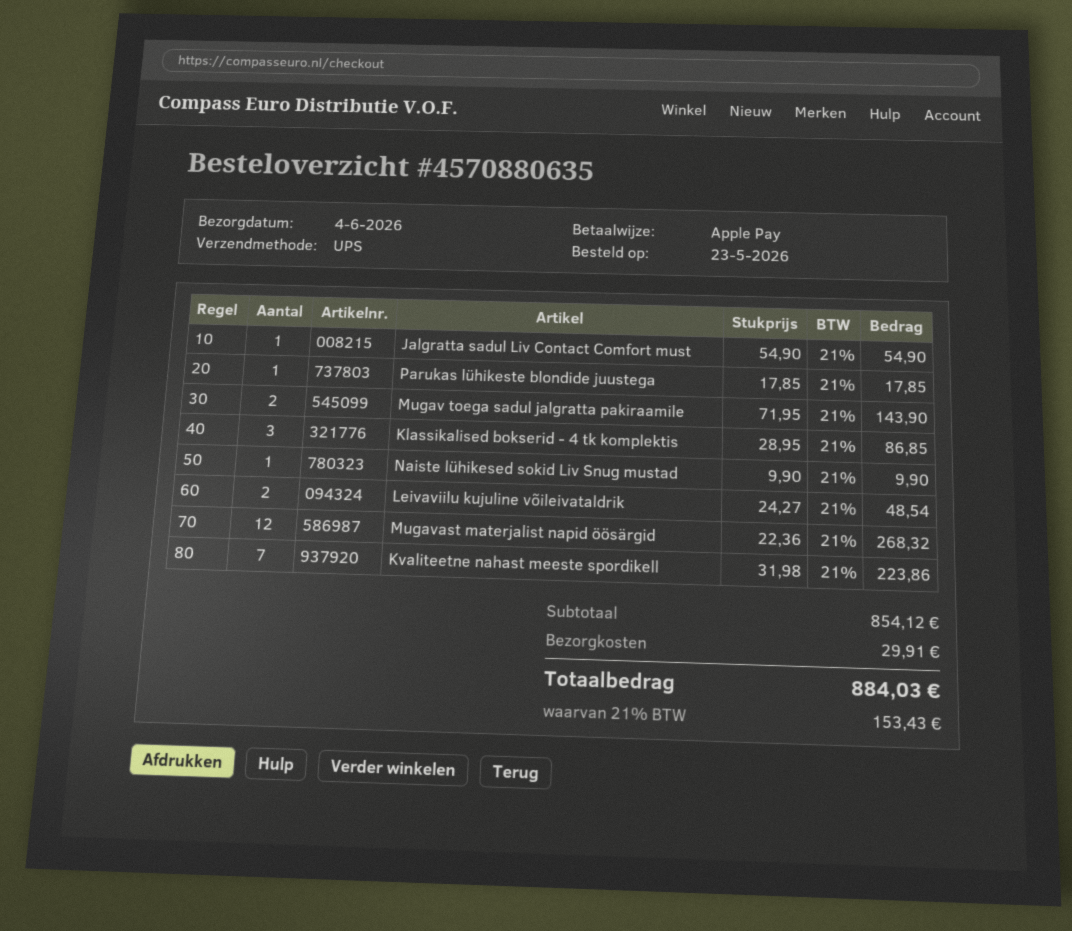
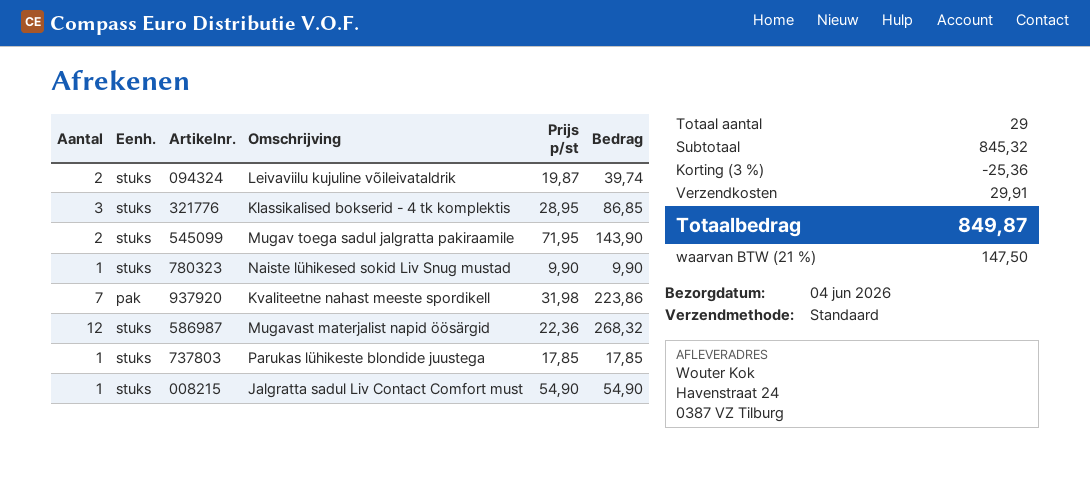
shipping method: UPS -> standard
Leivaviilu kujuline võileivataldrik: 2 x 24.27 = 48.54 -> 2 x 19.87 = 39.74
subtotal: 854.12 -> 845.32
discount: none -> 3% = 25.36
tax: 21% = 153.43 -> 21% = 147.50
total: 884.03 -> 849.87

